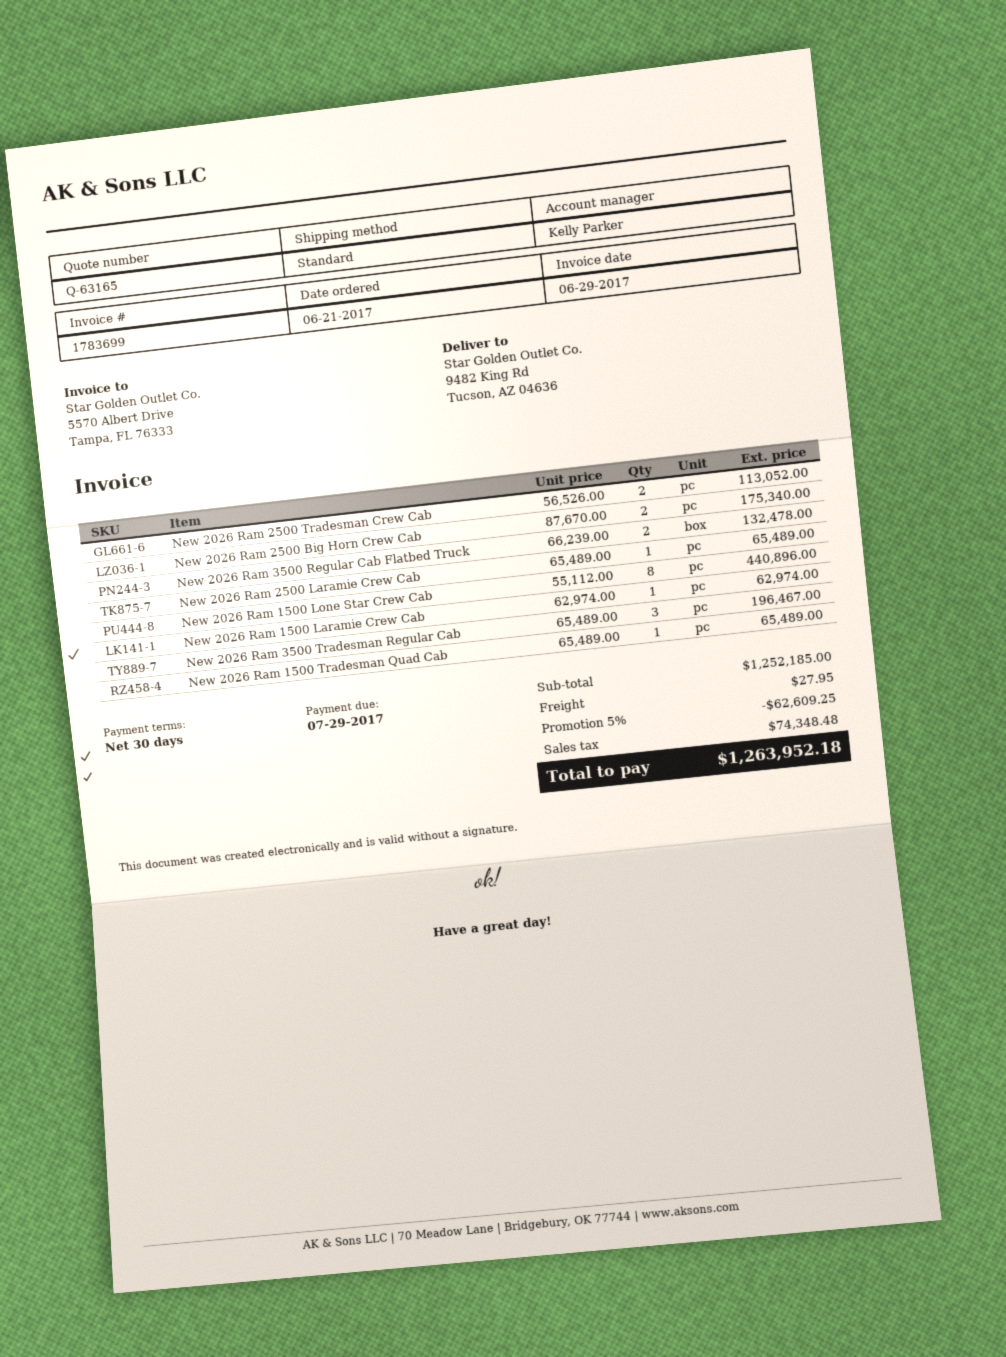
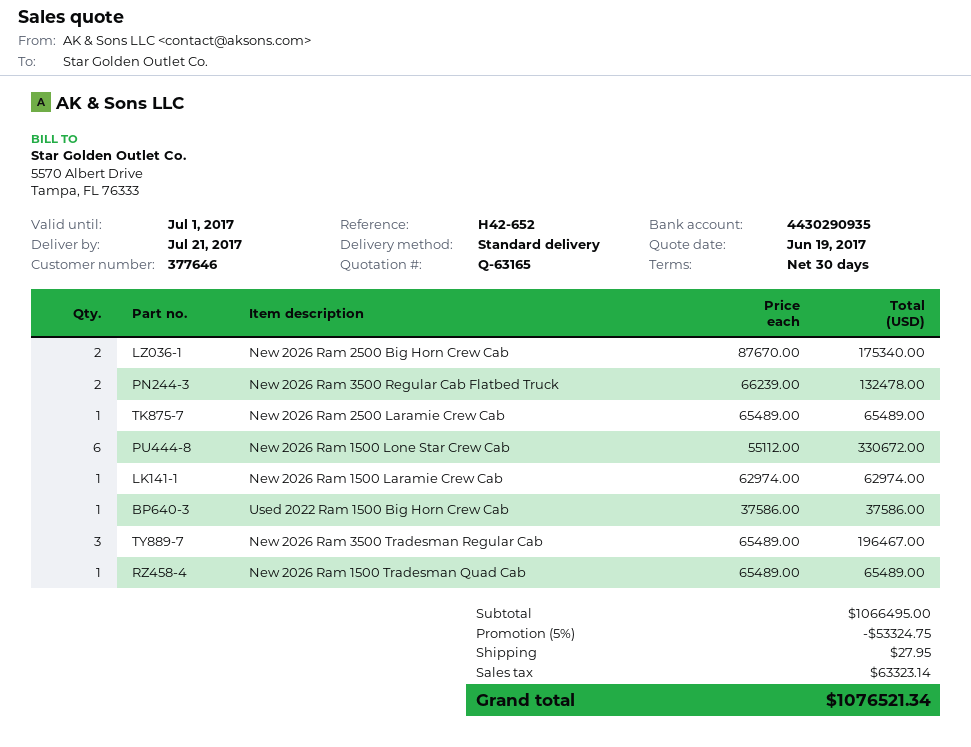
New 2026 Ram 2500 Tradesman Crew Cab: 2 x 56526.00 = 113052.00 -> none
New 2026 Ram 1500 Lone Star Crew Cab: 8 x 55112.00 = 440896.00 -> 6 x 55112.00 = 330672.00
Used 2022 Ram 1500 Big Horn Crew Cab: none -> 1 x 37586.00 = 37586.00
subtotal: 1252185.00 -> 1066495.00
discount: 5% = 62609.25 -> 5% = 53324.75
tax: 74348.48 -> 63323.14
total: 1263952.18 -> 1076521.34

